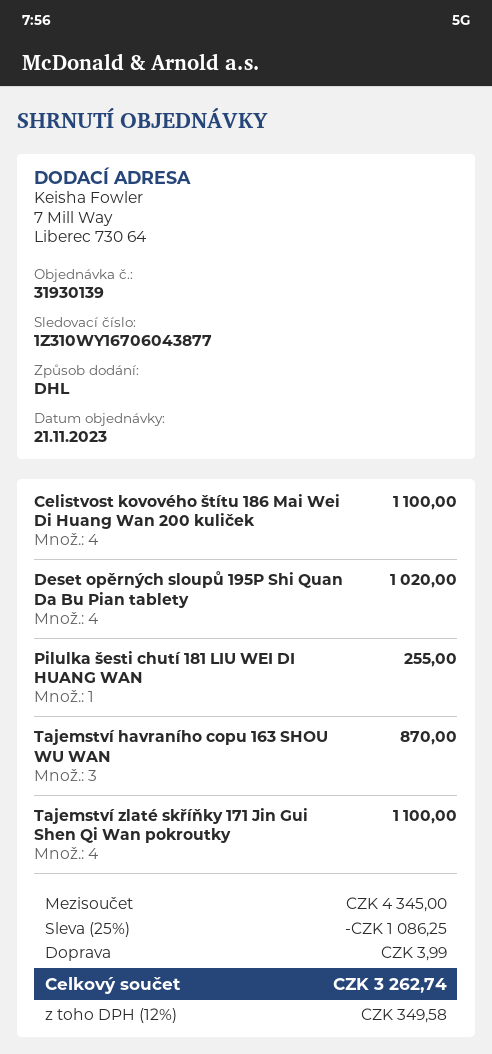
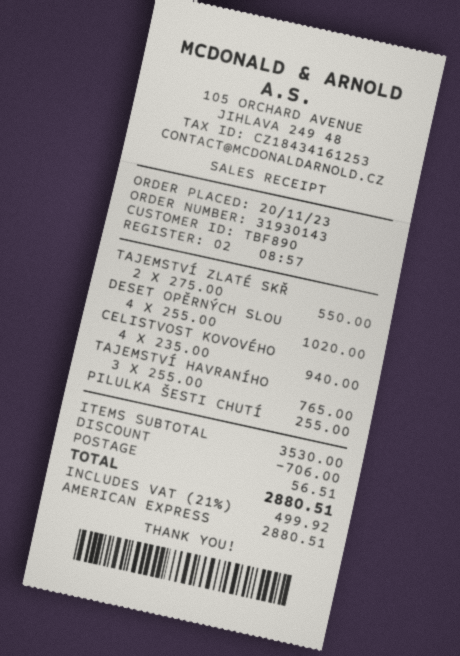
order number: 31930139 -> 31930143
order date: 2023-11-21 -> 2023-11-20
Celistvost kovového štítu 186 Mai Wei Di Huang Wan 200 kuliček: 4 for 1100.00 -> 4 for 940.00
Tajemství havraního copu 163 SHOU WU WAN: 3 for 870.00 -> 3 for 765.00
Tajemství zlaté skříňky 171 Jin Gui Shen Qi Wan pokroutky: 4 for 1100.00 -> 2 for 550.00
subtotal: 4345.00 -> 3530.00
discount: 1086.25 -> 706.00
shipping: 3.99 -> 56.51
tax: 12% = 349.58 -> 21% = 499.92
total: 3262.74 -> 2880.51

